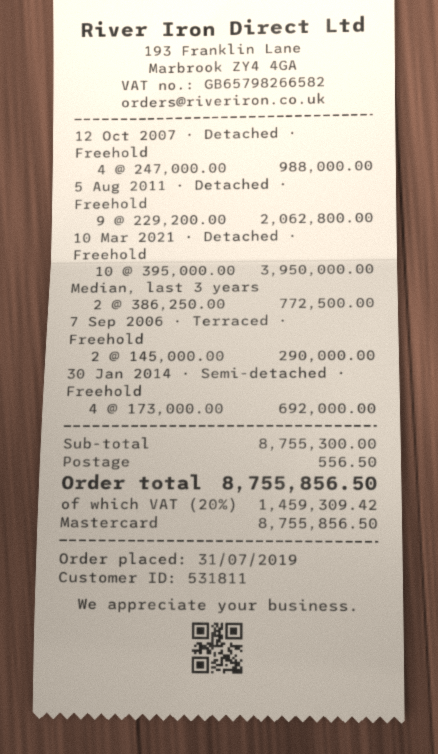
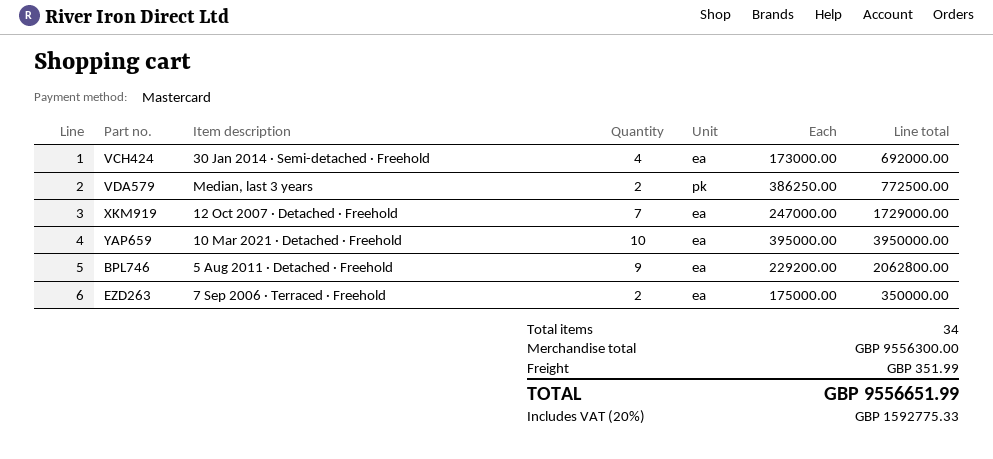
12 Oct 2007 · Detached · Freehold: 4 x 247000.00 = 988000.00 -> 7 x 247000.00 = 1729000.00
7 Sep 2006 · Terraced · Freehold: 2 x 145000.00 = 290000.00 -> 2 x 175000.00 = 350000.00
subtotal: 8755300.00 -> 9556300.00
shipping: 556.50 -> 351.99
tax: 20% = 1459309.42 -> 20% = 1592775.33
total: 8755856.50 -> 9556651.99

